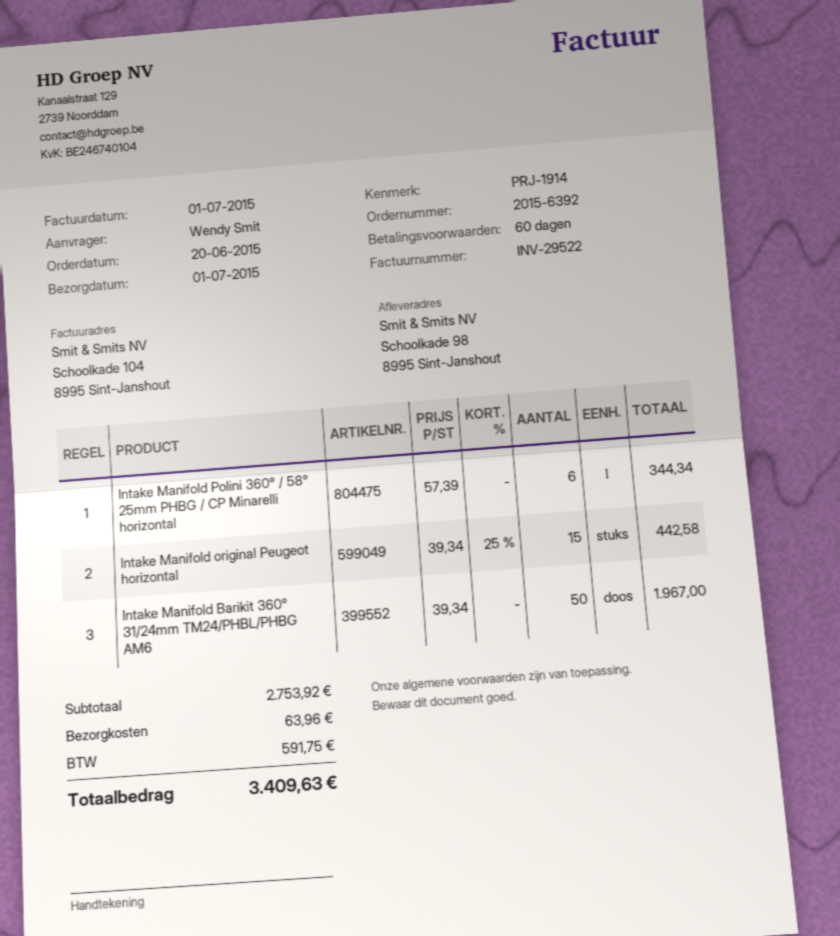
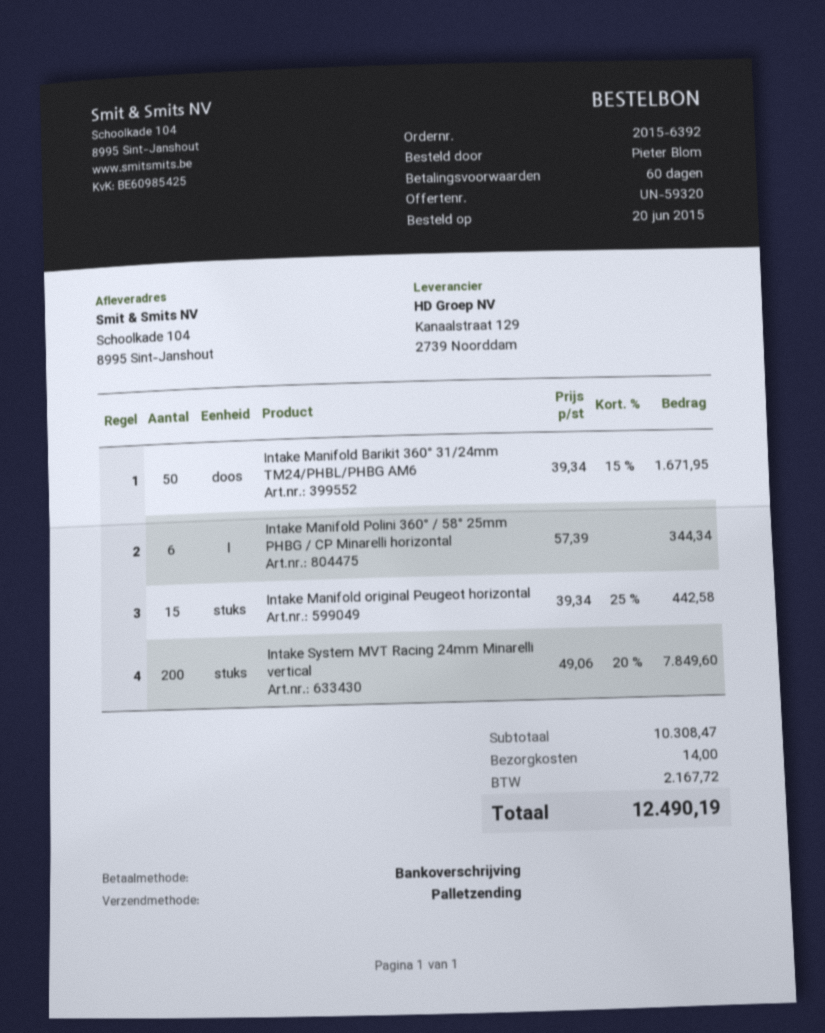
ordered by: Wendy Smit -> Pieter Blom
ship to: Schoolkade 98, 8995 Sint-Janshout -> Schoolkade 104, 8995 Sint-Janshout
Intake Manifold Barikit 360° 31/24mm TM24/PHBL/PHBG AM6: 50 x 39.34 = 1967.00 -> 50 x 39.34 - 15% = 1671.95
Intake System MVT Racing 24mm Minarelli vertical: none -> 200 x 49.06 - 20% = 7849.60
subtotal: 2753.92 -> 10308.47
shipping: 63.96 -> 14.00
tax: 591.75 -> 2167.72
total: 3409.63 -> 12490.19

